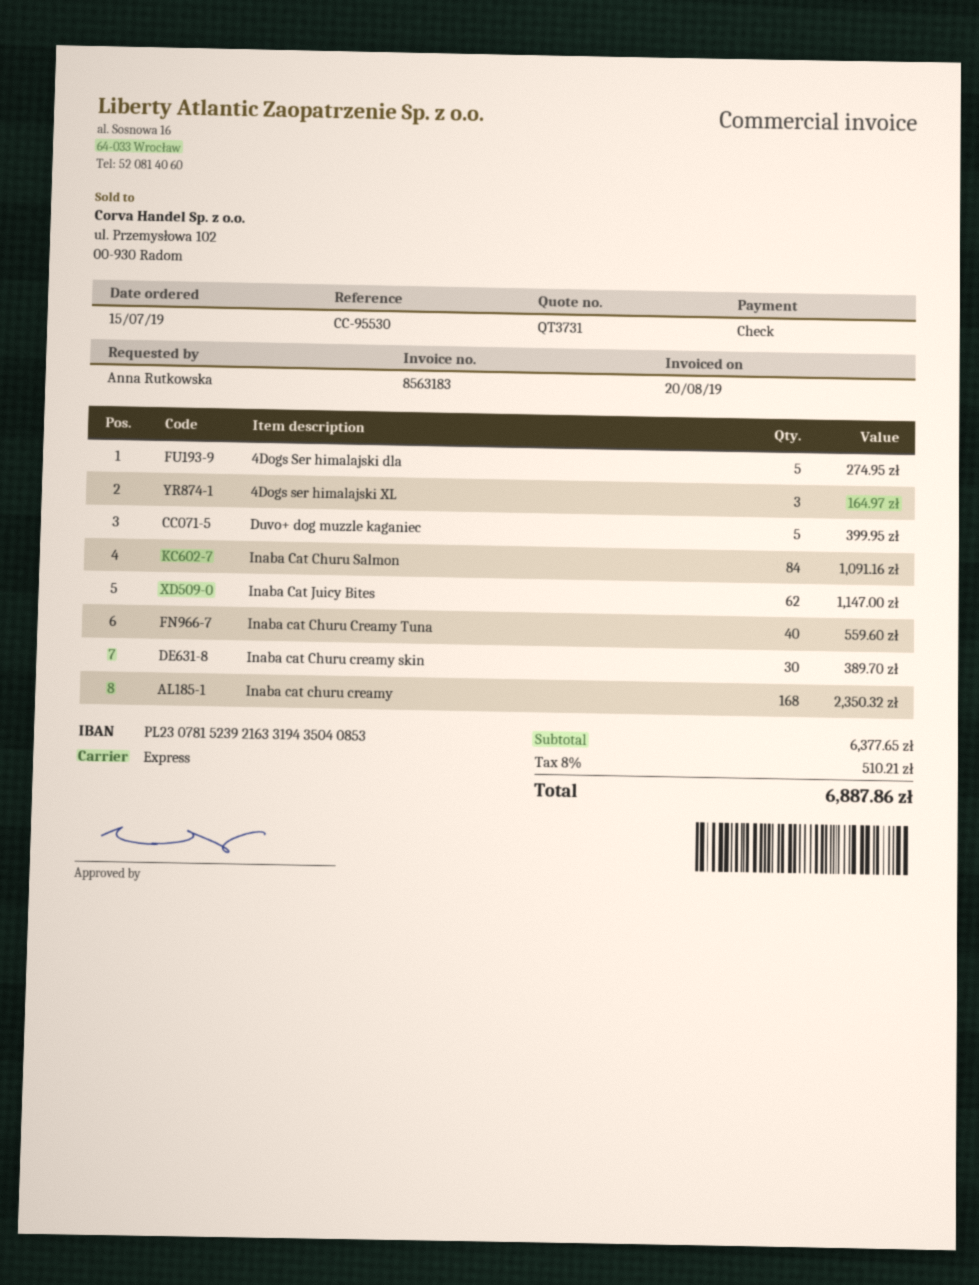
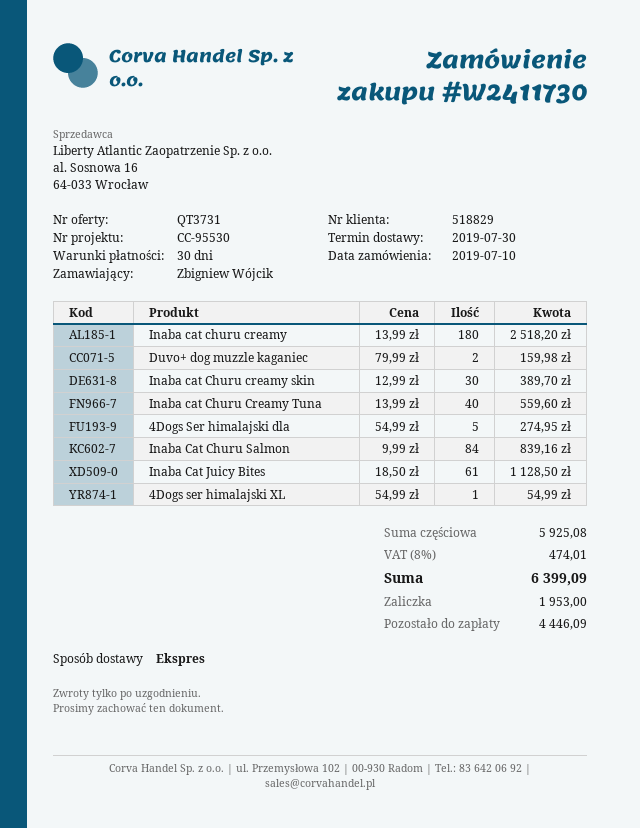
order date: 2019-07-15 -> 2019-07-10
ordered by: Anna Rutkowska -> Zbigniew Wójcik
4Dogs ser himalajski XL: 3 for 164.97 -> 1 for 54.99
Duvo+ dog muzzle kaganiec: 5 for 399.95 -> 2 for 159.98
Inaba Cat Churu Salmon: 84 for 1091.16 -> 84 for 839.16
Inaba Cat Juicy Bites: 62 for 1147.00 -> 61 for 1128.50
Inaba cat churu creamy: 168 for 2350.32 -> 180 for 2518.20
subtotal: 6377.65 -> 5925.08
tax: 8% = 510.21 -> 8% = 474.01
total: 6887.86 -> 6399.09

